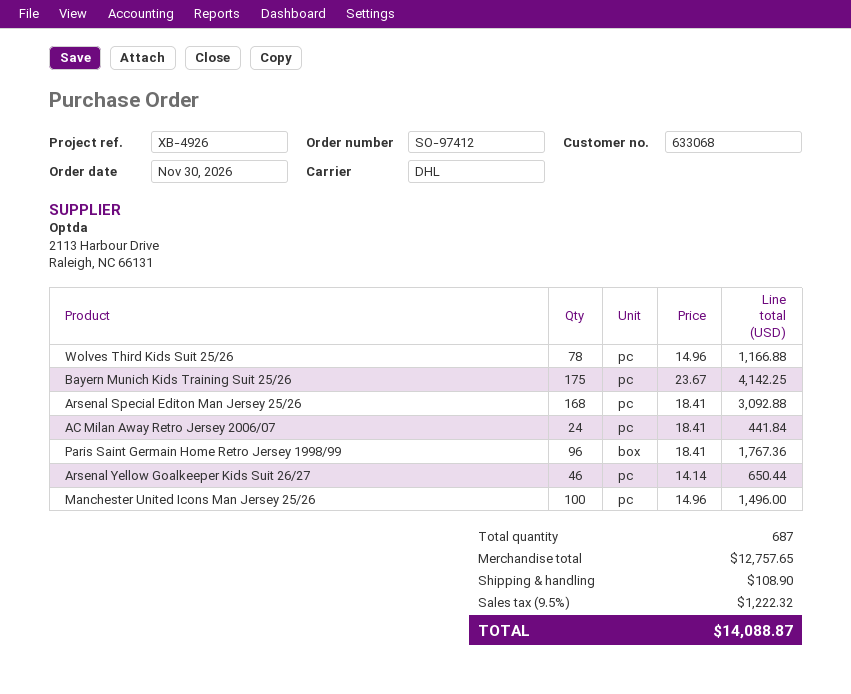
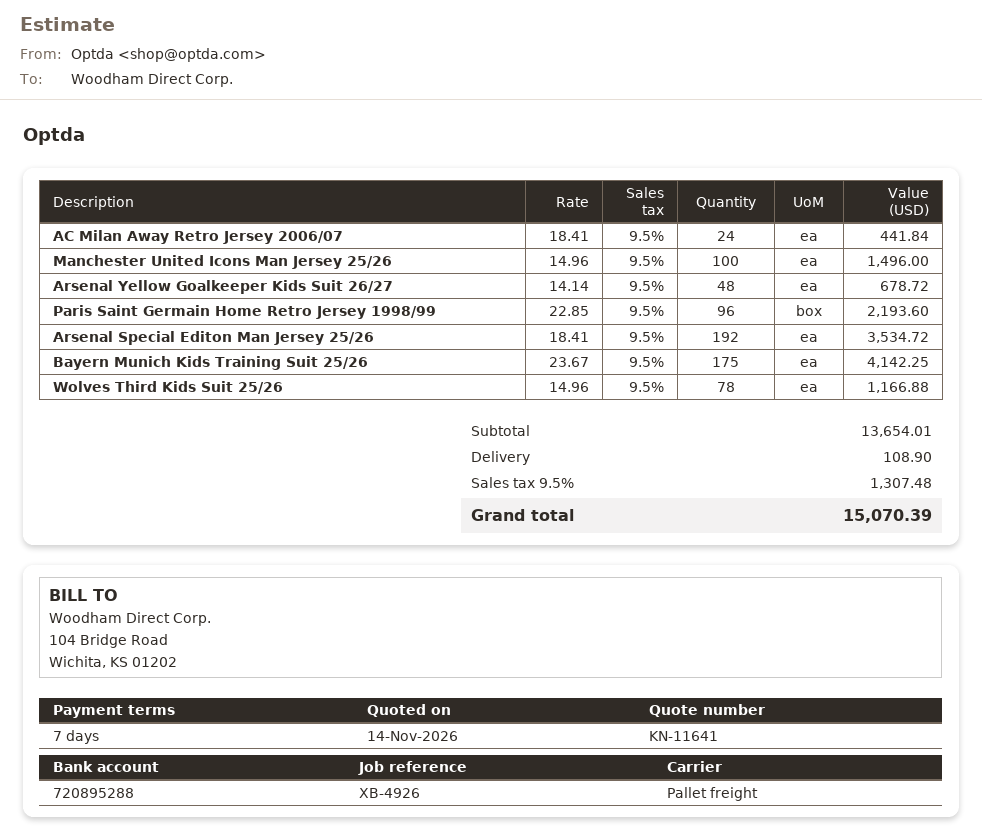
shipping method: DHL -> pallet freight
Arsenal Special Editon Man Jersey 25/26: 168 x 18.41 = 3092.88 -> 192 x 18.41 = 3534.72
Paris Saint Germain Home Retro Jersey 1998/99: 96 x 18.41 = 1767.36 -> 96 x 22.85 = 2193.60
Arsenal Yellow Goalkeeper Kids Suit 26/27: 46 x 14.14 = 650.44 -> 48 x 14.14 = 678.72
subtotal: 12757.65 -> 13654.01
tax: 9.5% = 1222.32 -> 9.5% = 1307.48
total: 14088.87 -> 15070.39

